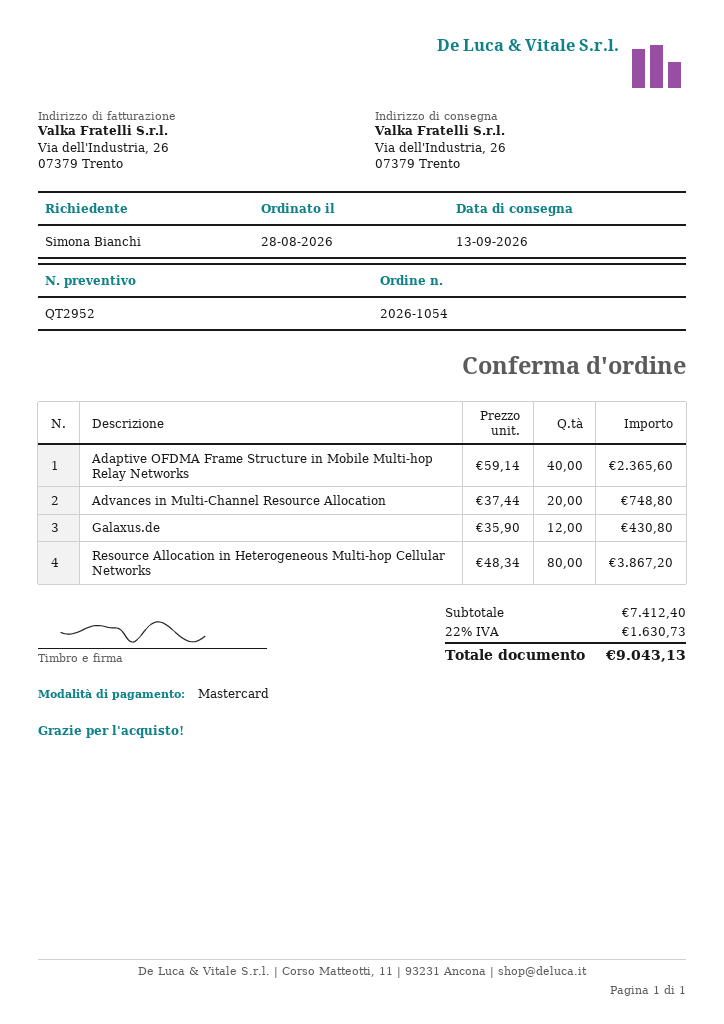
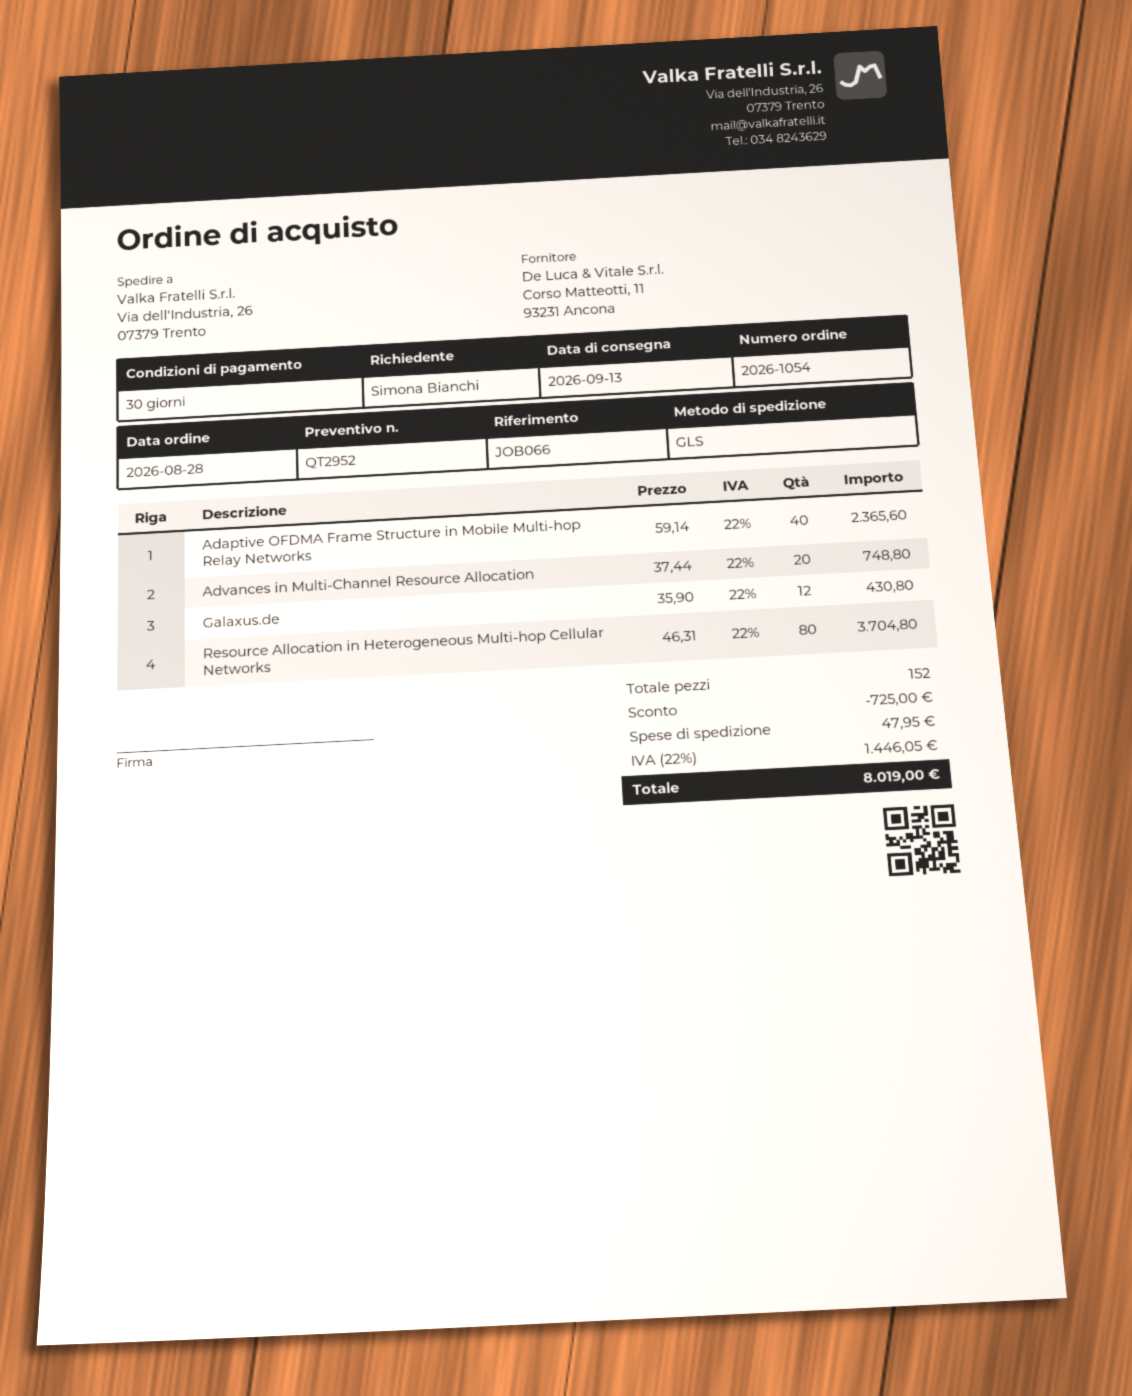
Resource Allocation in Heterogeneous Multi-hop Cellular Networks: 80 x 48.34 = 3867.20 -> 80 x 46.31 = 3704.80
discount: none -> 725.00
shipping: none -> 47.95
tax: 22% = 1630.73 -> 22% = 1446.05
total: 9043.13 -> 8019.00

